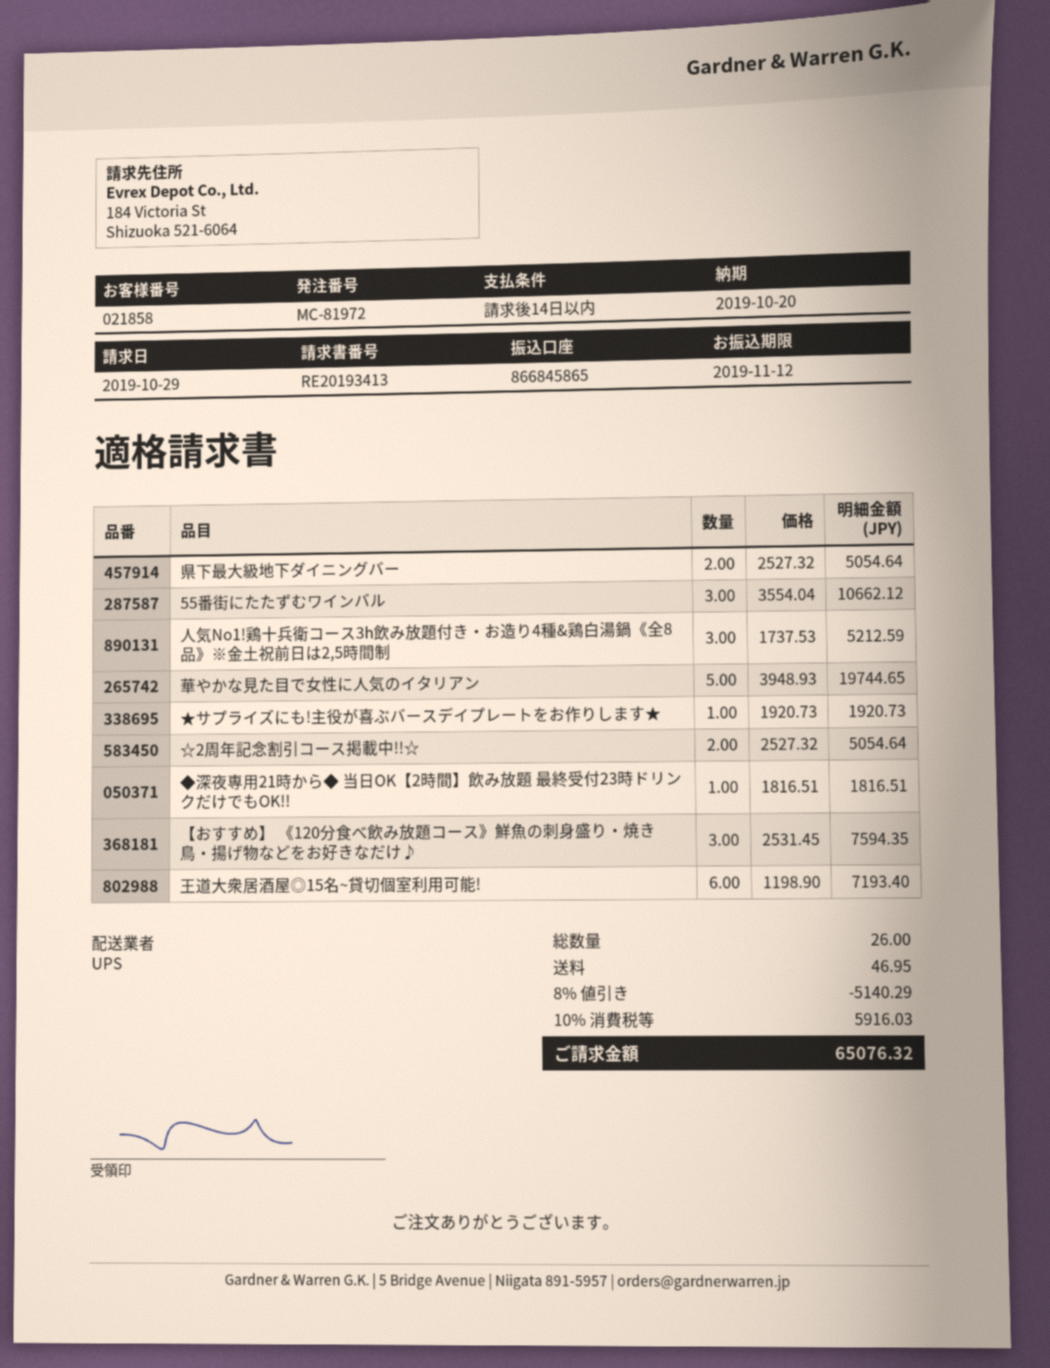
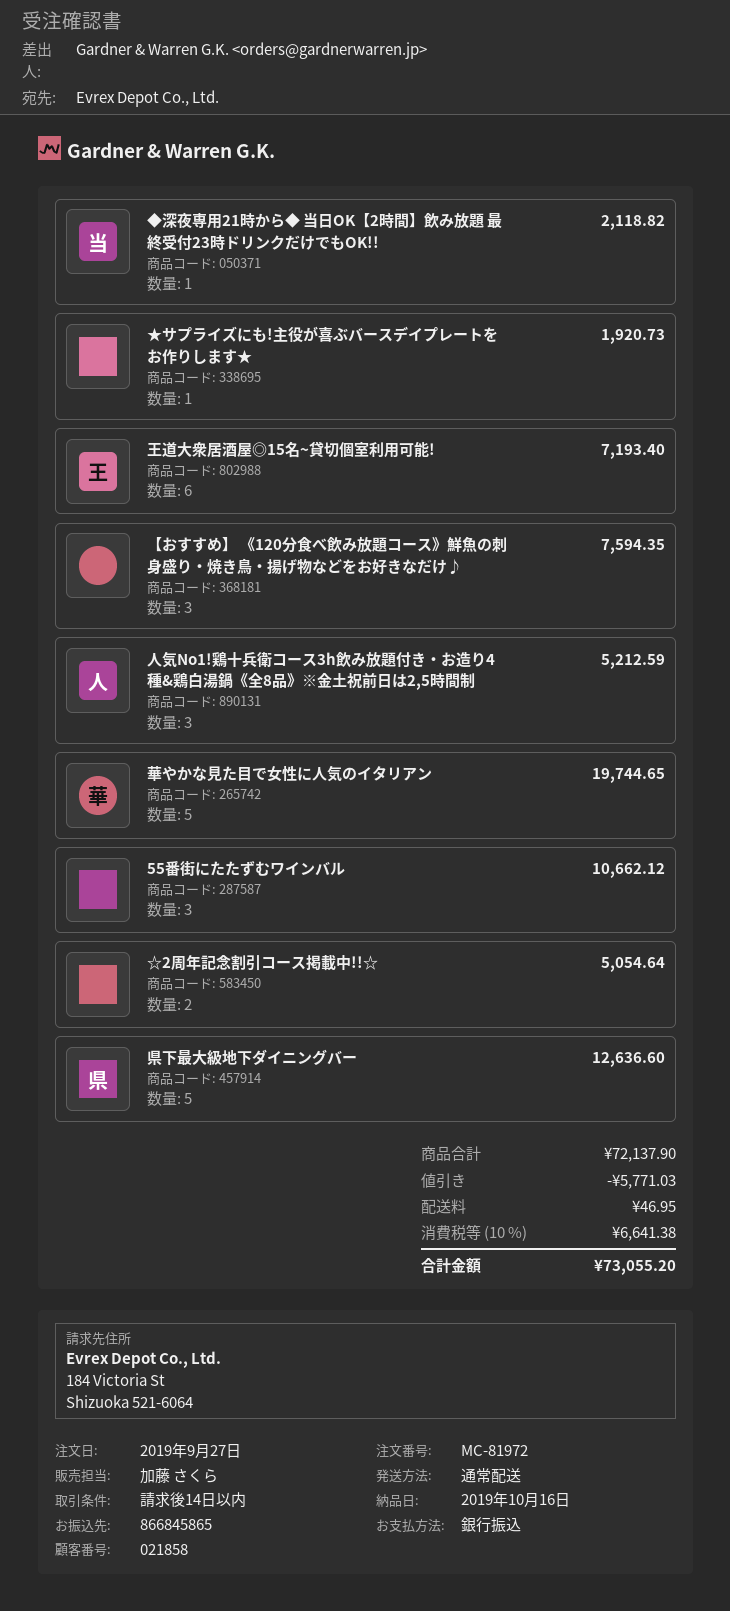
delivery date: 2019-10-20 -> 2019-10-16
shipping method: UPS -> standard
県下最大級地下ダイニングバー: 2 for 5054.64 -> 5 for 12636.60
◆深夜専用21時から◆ 当日OK【2時間】飲み放題 最終受付23時ドリンクだけでもOK!!: 1 for 1816.51 -> 1 for 2118.82
discount: 5140.29 -> 5771.03
tax: 10% = 5916.03 -> 10% = 6641.38
total: 65076.32 -> 73055.20

